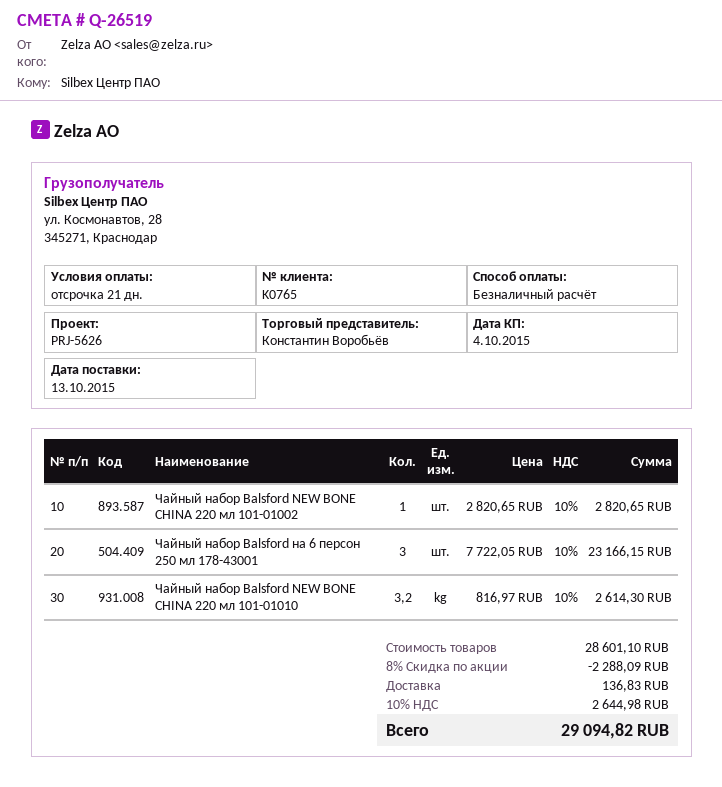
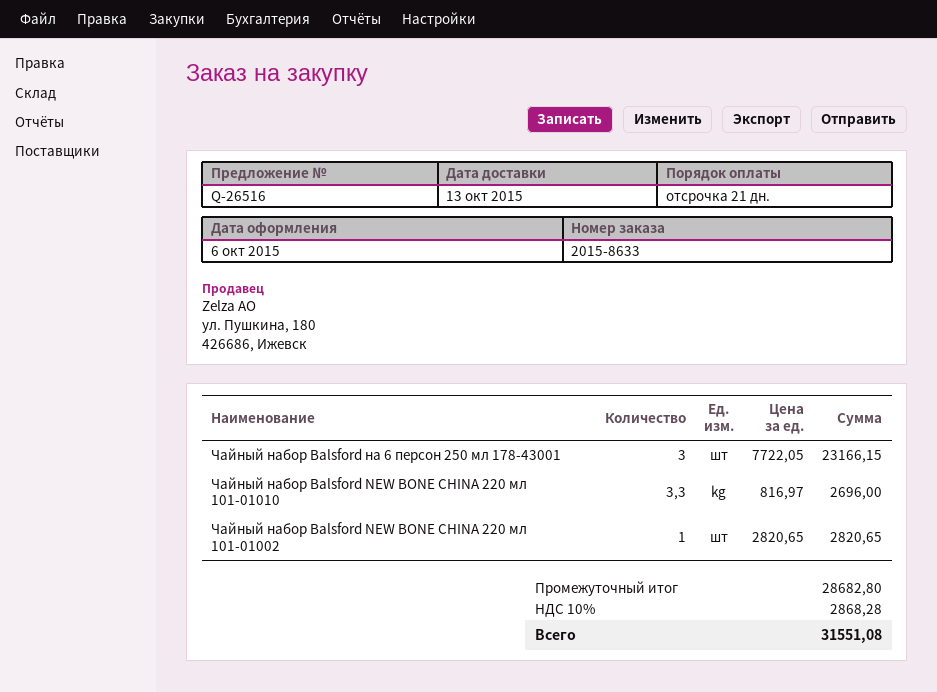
quote number: Q-26519 -> Q-26516
Чайный набор Balsford NEW BONE CHINA 220 мл 101-01010: 3.2 x 816.97 = 2614.30 -> 3.3 x 816.97 = 2696.00
subtotal: 28601.10 -> 28682.80
discount: 8% = 2288.09 -> none
shipping: 136.83 -> none
tax: 10% = 2644.98 -> 10% = 2868.28
total: 29094.82 -> 31551.08

